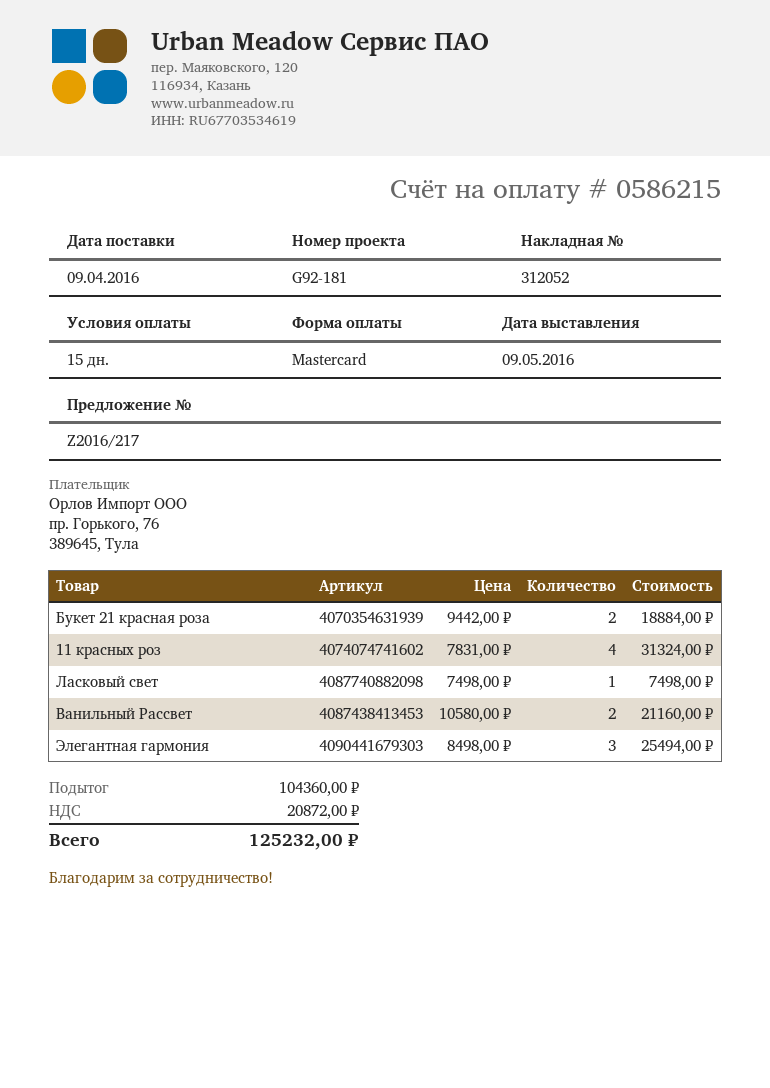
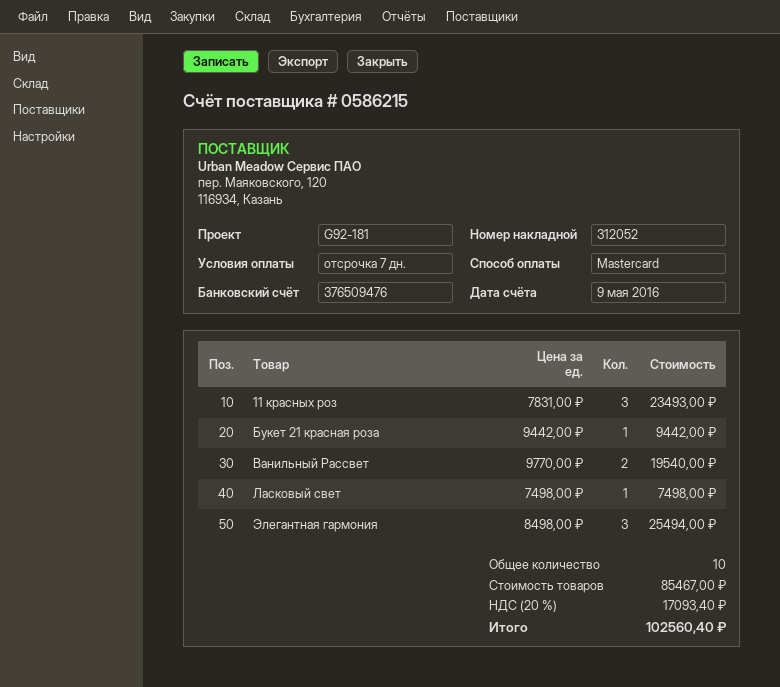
payment terms: 15 days -> 7 days
Букет 21 красная роза: 2 x 9442.00 = 18884.00 -> 1 x 9442.00 = 9442.00
11 красных роз: 4 x 7831.00 = 31324.00 -> 3 x 7831.00 = 23493.00
Ванильный Рассвет: 2 x 10580.00 = 21160.00 -> 2 x 9770.00 = 19540.00
subtotal: 104360.00 -> 85467.00
tax: 20872.00 -> 17093.40
total: 125232.00 -> 102560.40

